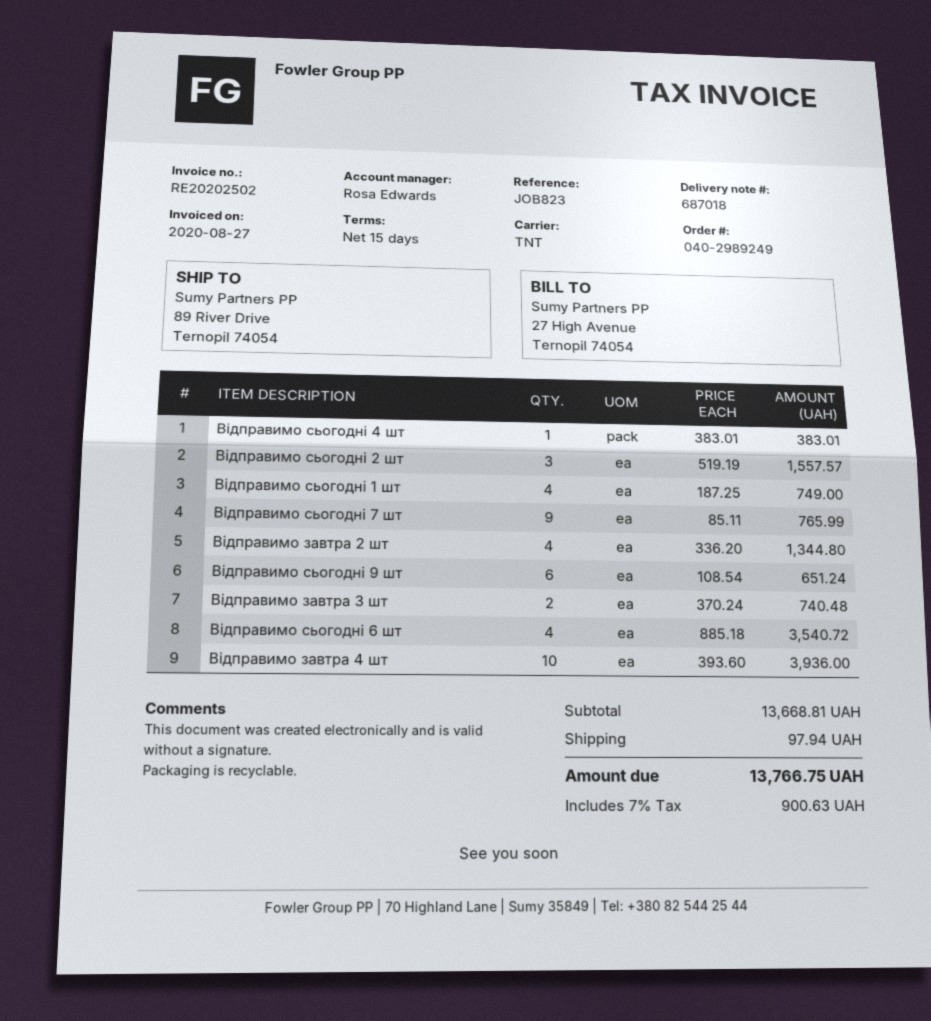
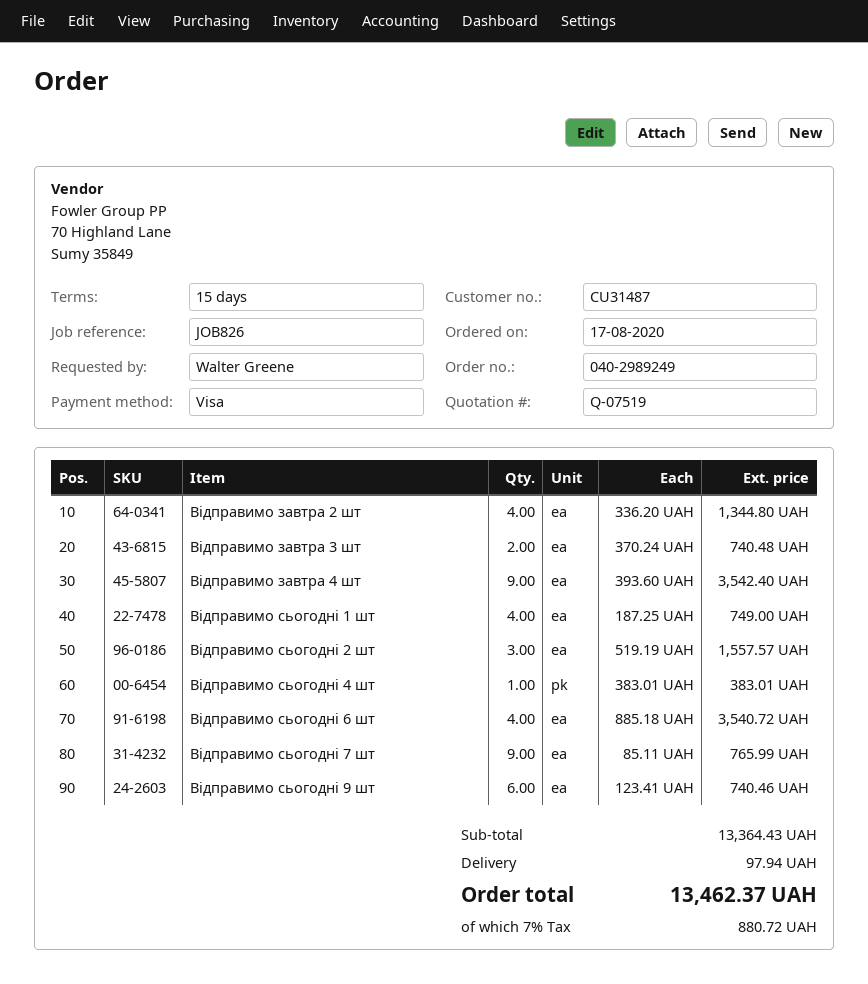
reference: JOB823 -> JOB826
Відправимо сьогодні 9 шт: 6 x 108.54 = 651.24 -> 6 x 123.41 = 740.46
Відправимо завтра 4 шт: 10 x 393.60 = 3936.00 -> 9 x 393.60 = 3542.40
subtotal: 13668.81 -> 13364.43
tax: 7% = 900.63 -> 7% = 880.72
total: 13766.75 -> 13462.37

